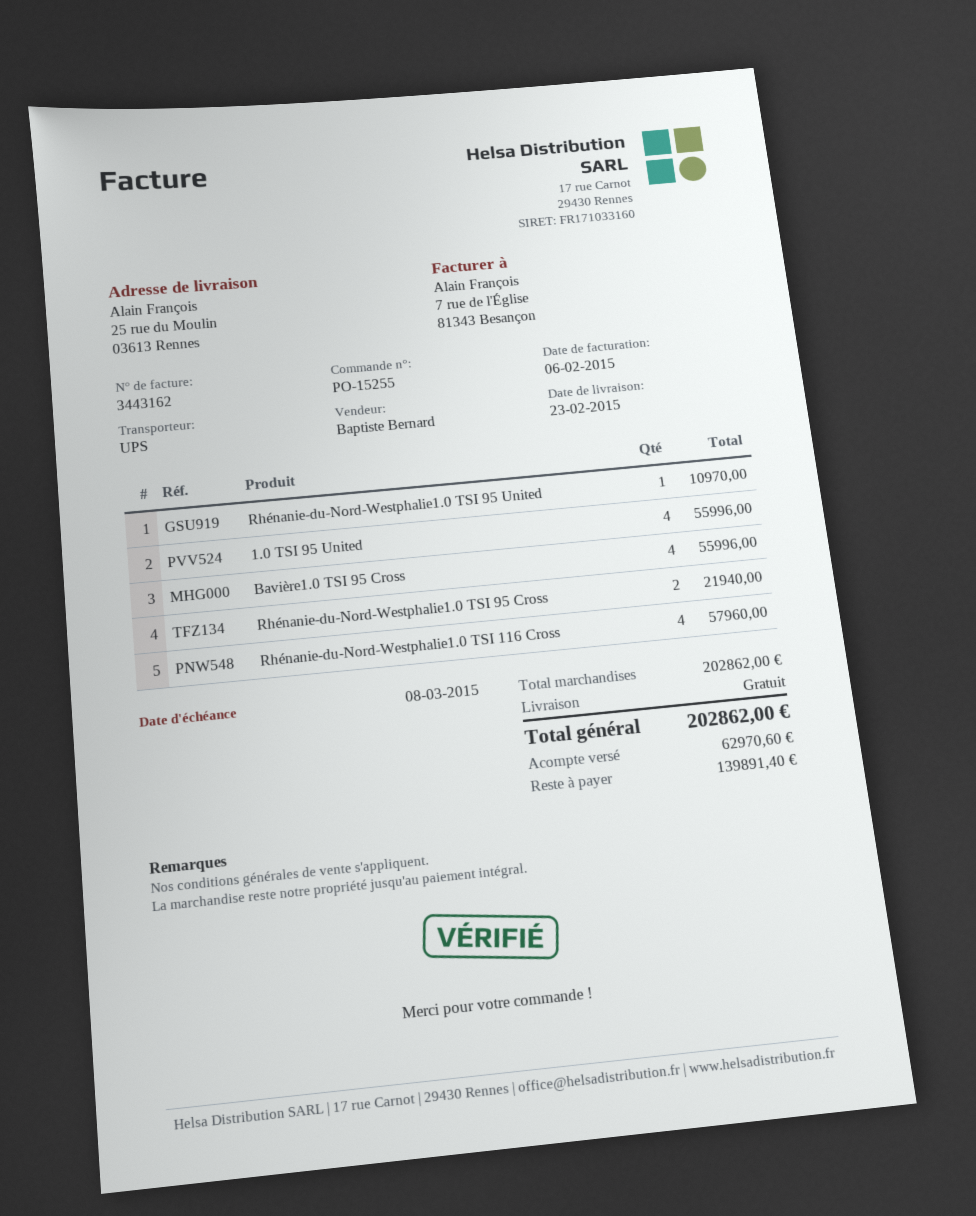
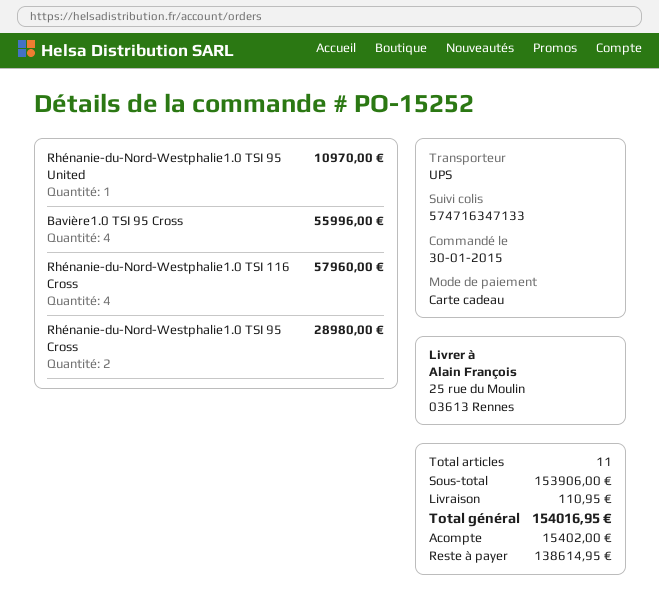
order number: PO-15255 -> PO-15252
1.0 TSI 95 United: 4 for 55996.00 -> none
Rhénanie-du-Nord-Westphalie1.0 TSI 95 Cross: 2 for 21940.00 -> 2 for 28980.00
subtotal: 202862.00 -> 153906.00
shipping: 0.00 -> 110.95
total: 202862.00 -> 154016.95
deposit: 62970.60 -> 15402.00
balance: 139891.40 -> 138614.95

